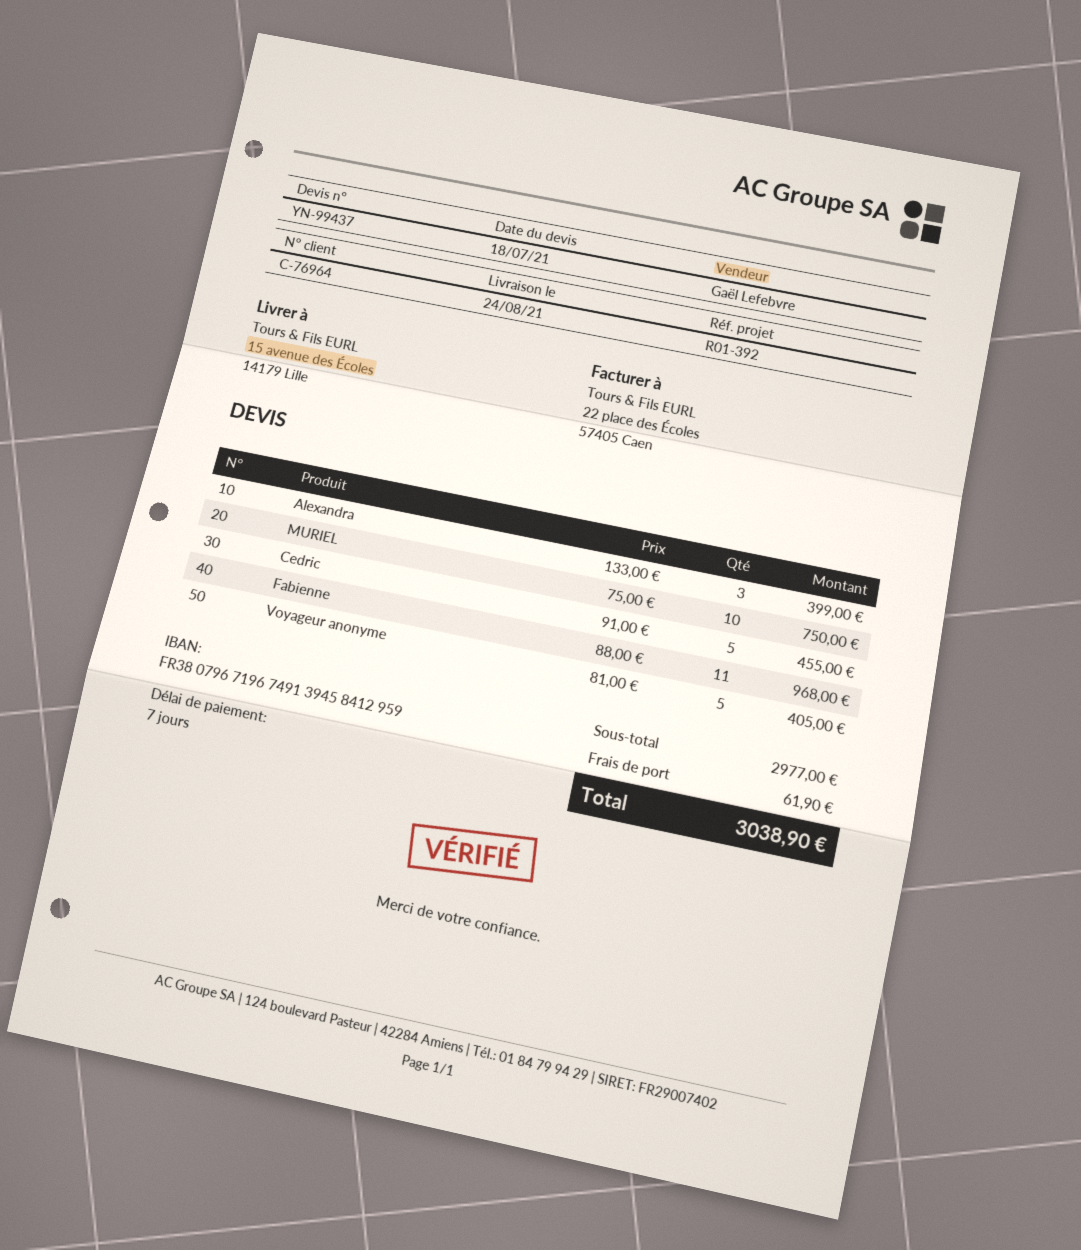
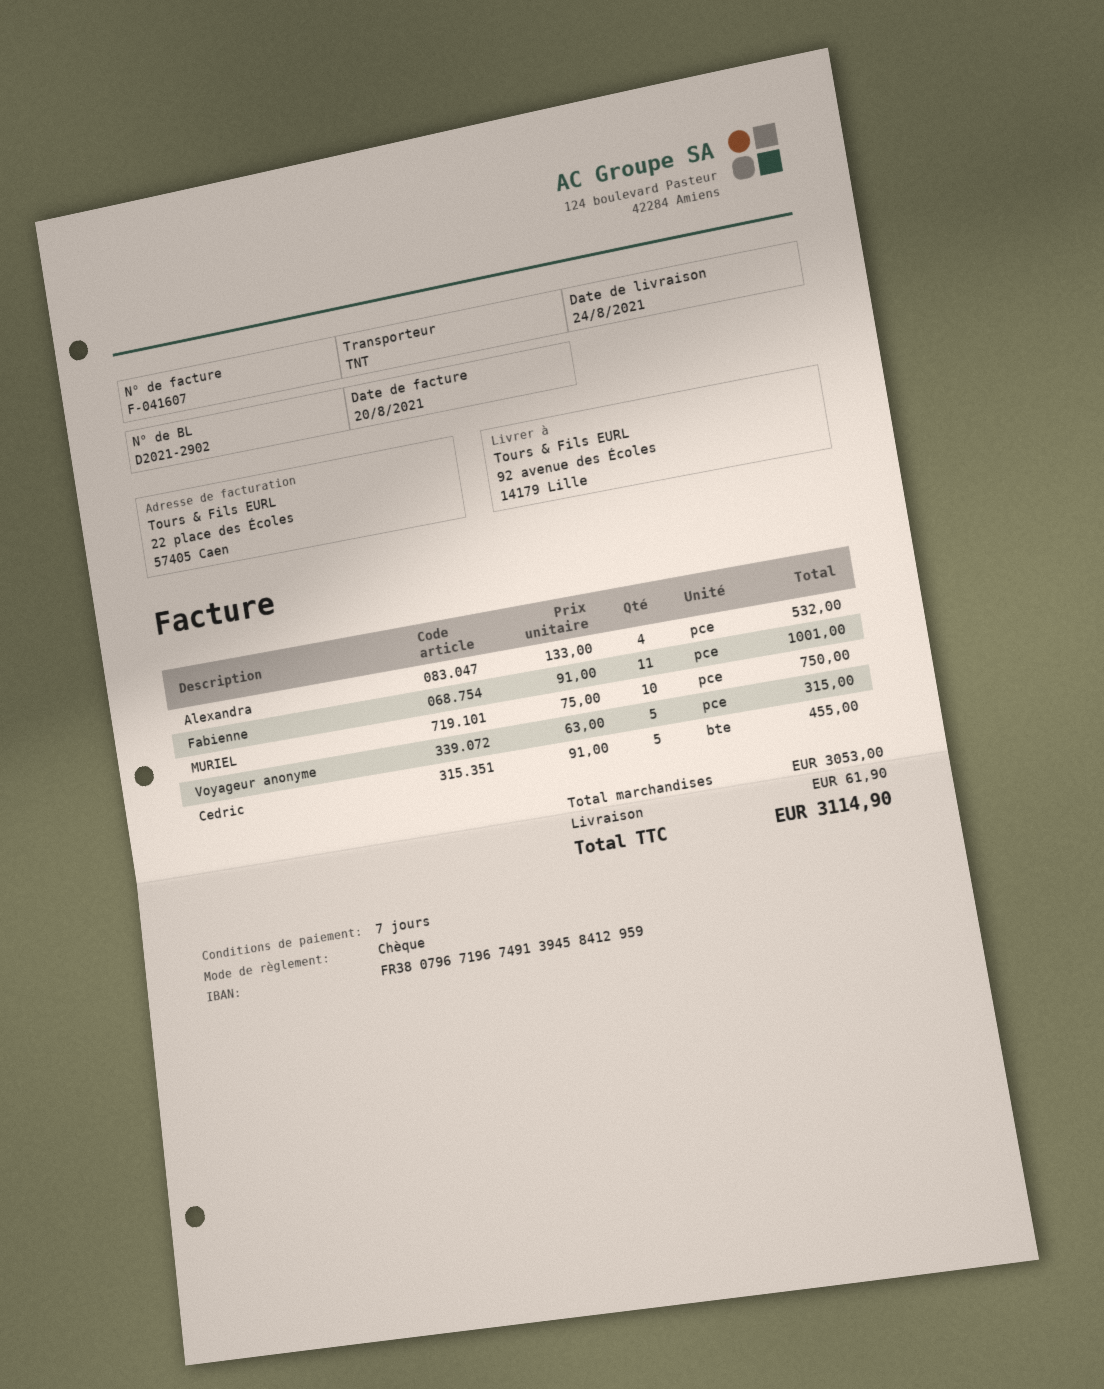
ship to: 15 avenue des Écoles, 14179 Lille -> 92 avenue des Écoles, 14179 Lille
Alexandra: 3 x 133.00 = 399.00 -> 4 x 133.00 = 532.00
Fabienne: 11 x 88.00 = 968.00 -> 11 x 91.00 = 1001.00
Voyageur anonyme: 5 x 81.00 = 405.00 -> 5 x 63.00 = 315.00
subtotal: 2977.00 -> 3053.00
total: 3038.90 -> 3114.90

